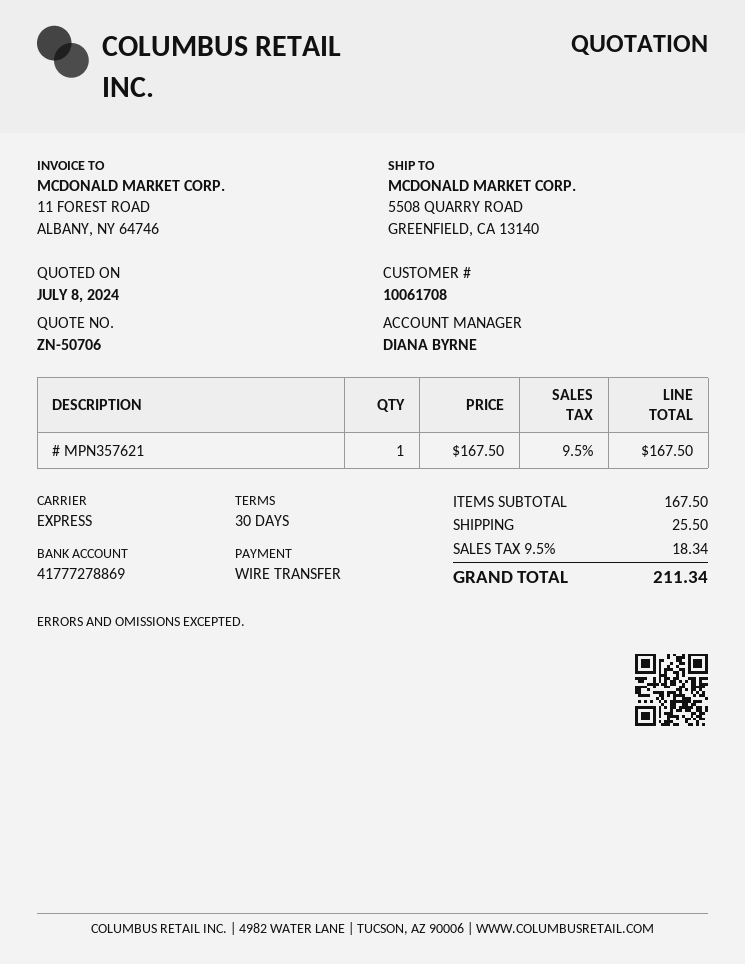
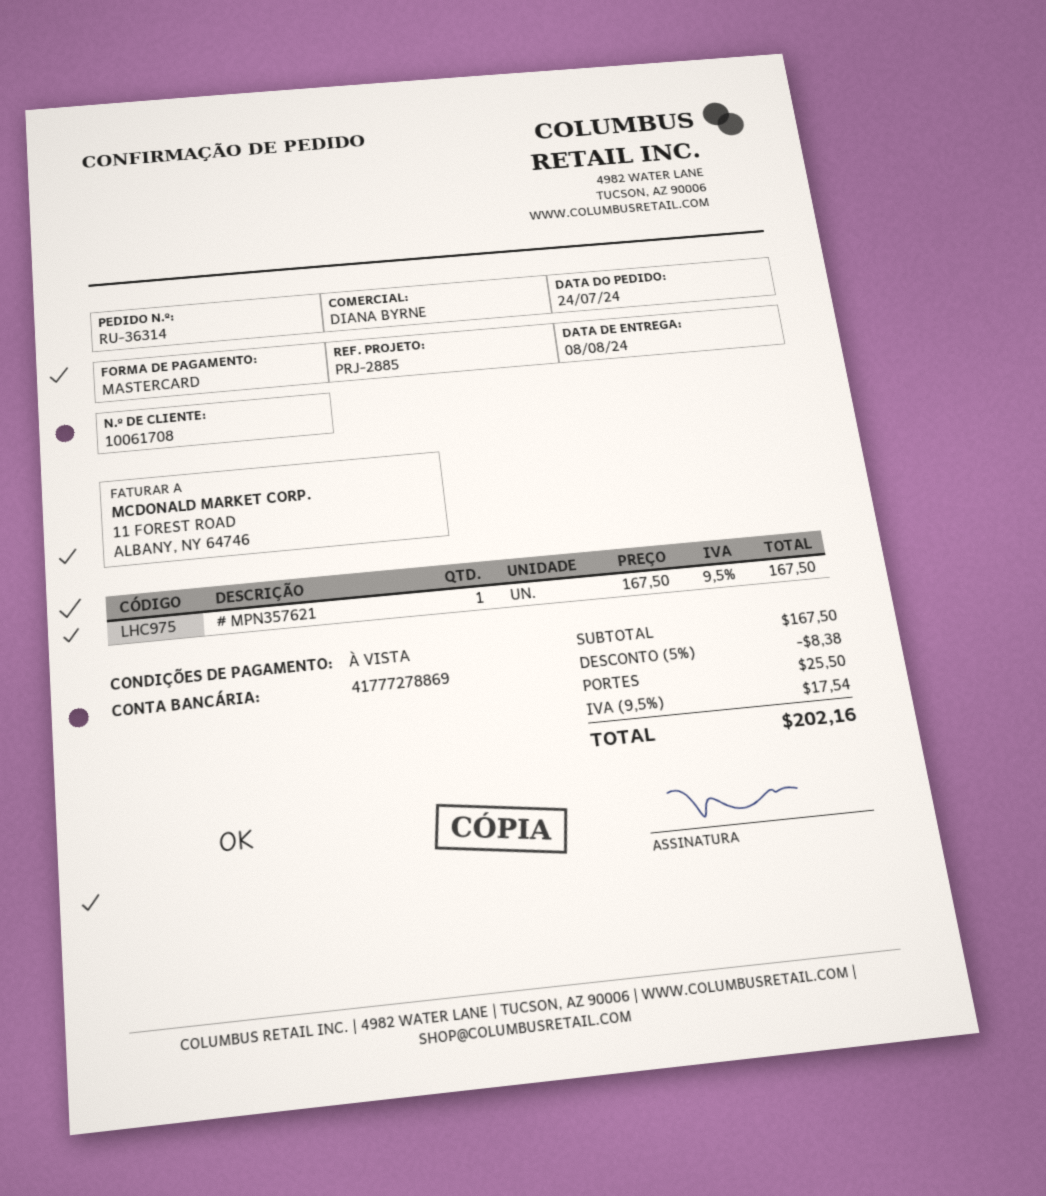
payment terms: 30 days -> on receipt
payment method: bank transfer -> Mastercard
discount: none -> 5% = 8.38
tax: 9.5% = 18.34 -> 9.5% = 17.54
total: 211.34 -> 202.16

